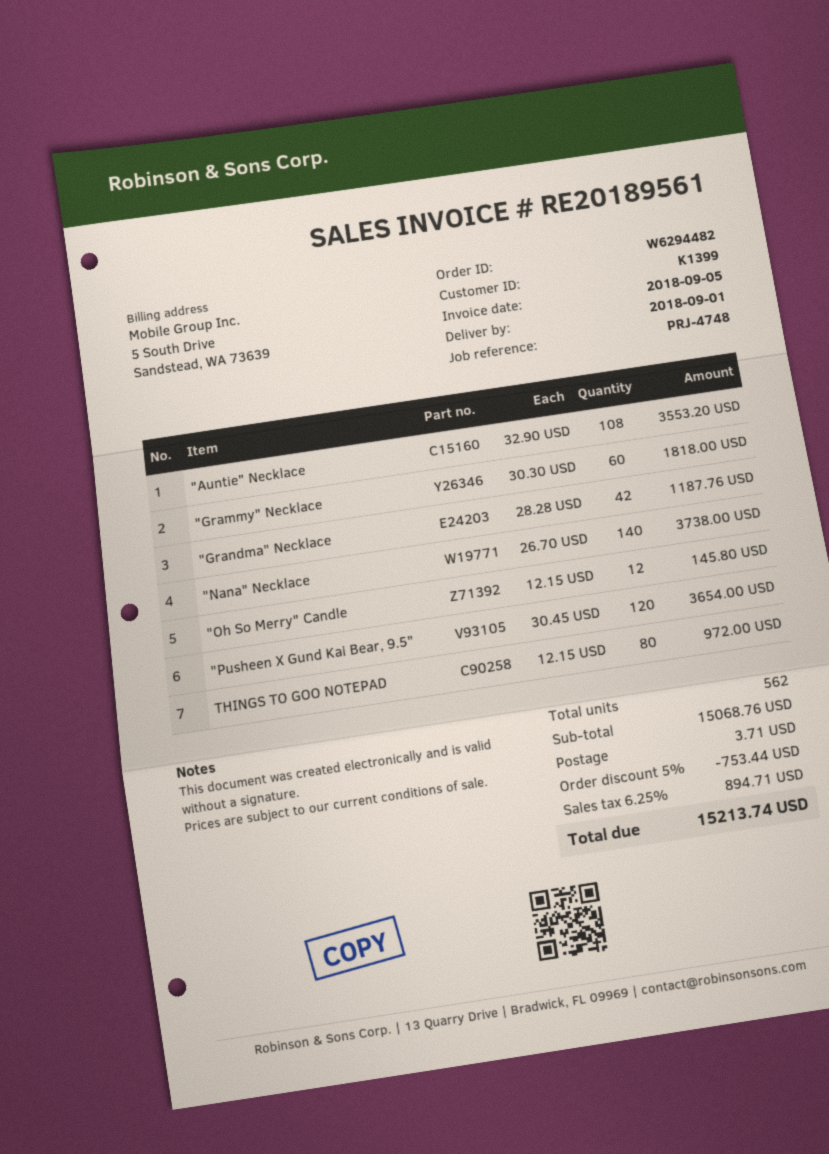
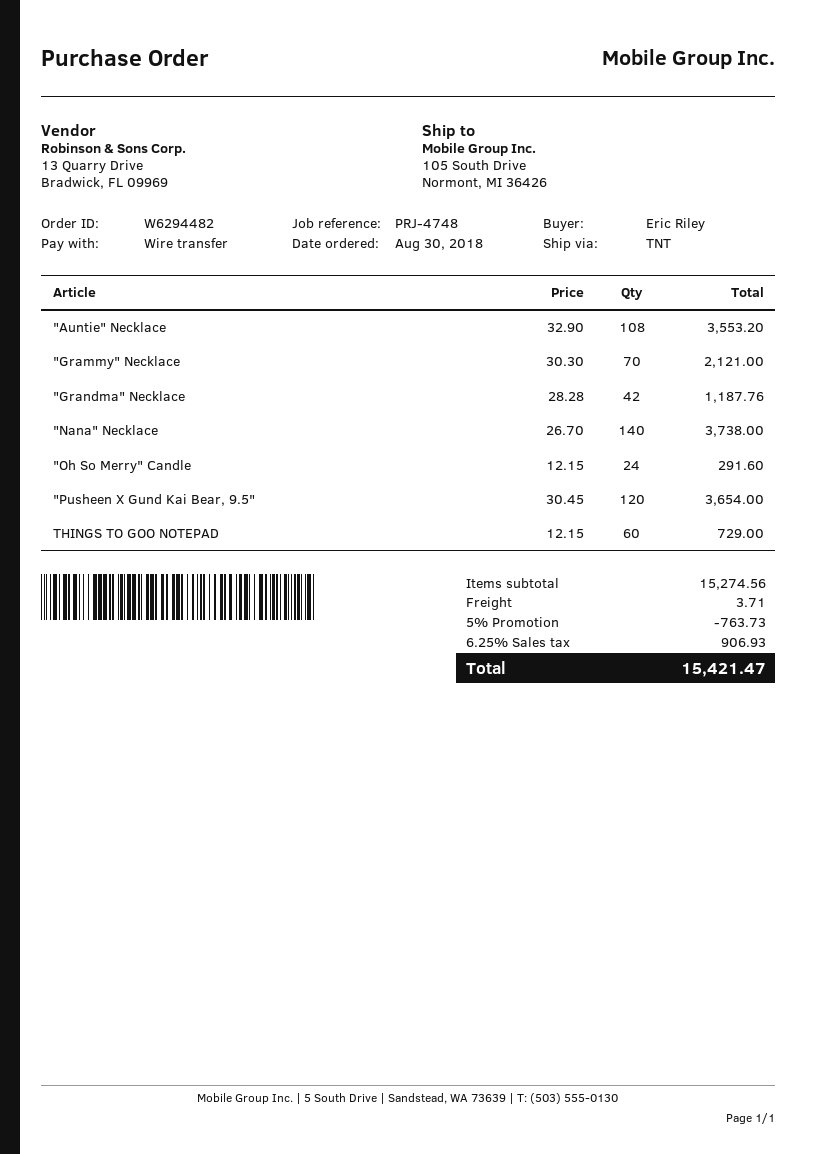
"Grammy" Necklace: 60 x 30.30 = 1818.00 -> 70 x 30.30 = 2121.00
"Oh So Merry" Candle: 12 x 12.15 = 145.80 -> 24 x 12.15 = 291.60
THINGS TO GOO NOTEPAD: 80 x 12.15 = 972.00 -> 60 x 12.15 = 729.00
subtotal: 15068.76 -> 15274.56
discount: 5% = 753.44 -> 5% = 763.73
tax: 6.25% = 894.71 -> 6.25% = 906.93
total: 15213.74 -> 15421.47

